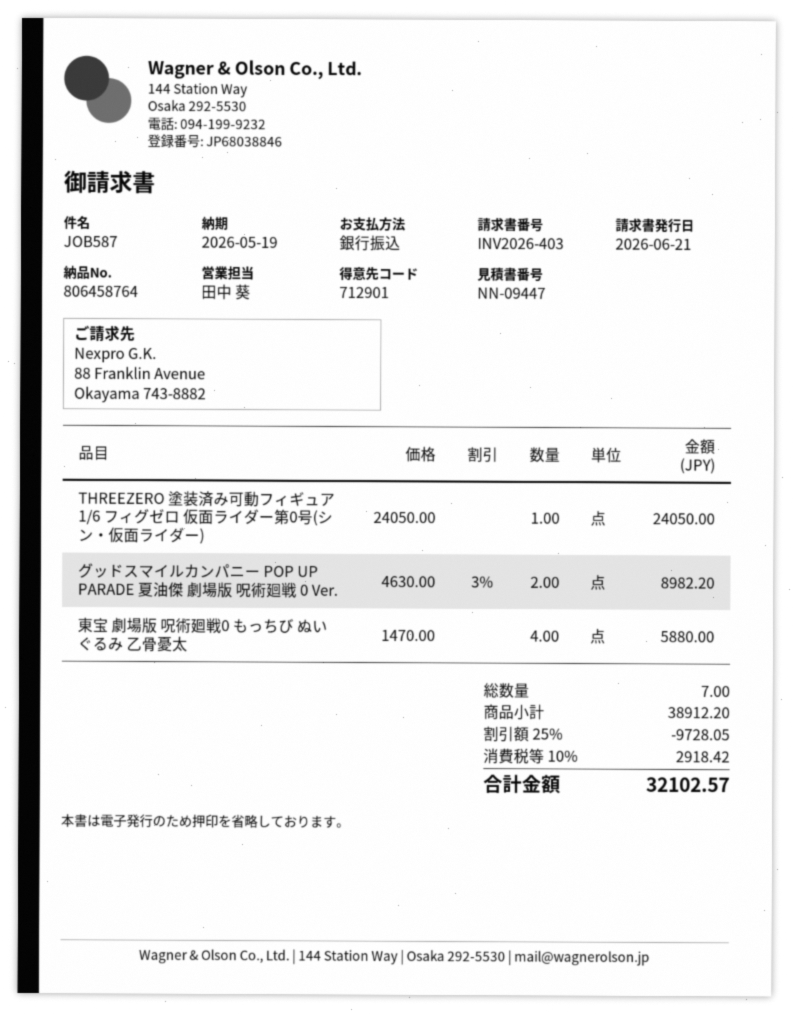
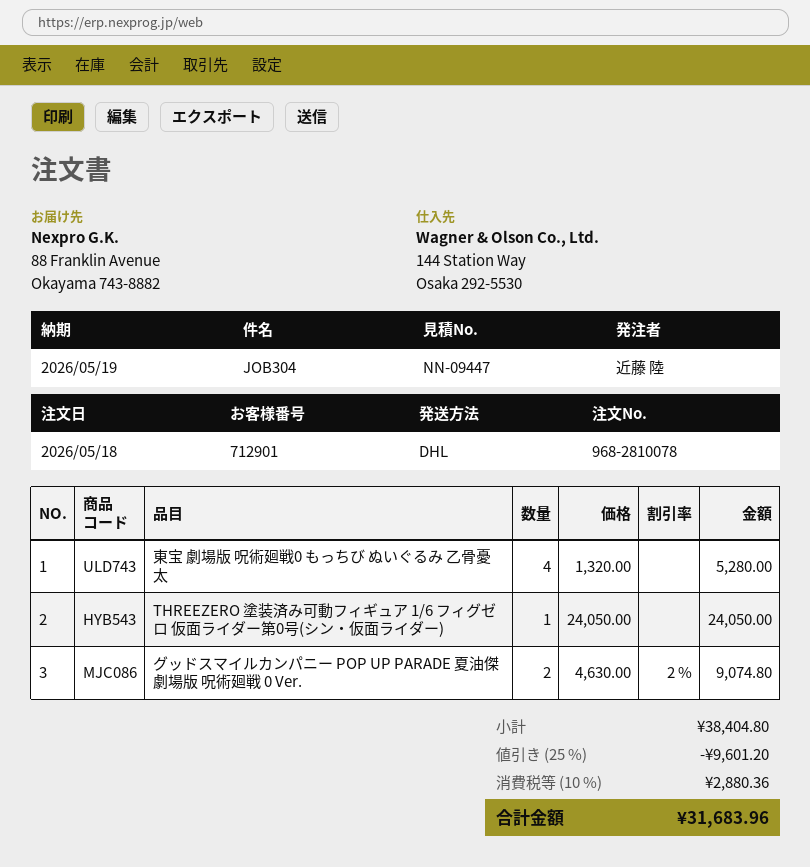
reference: JOB587 -> JOB304
グッドスマイルカンパニー POP UP PARADE 夏油傑 劇場版 呪術廻戦 0 Ver.: 2 x 4630.00 - 3% = 8982.20 -> 2 x 4630.00 - 2% = 9074.80
東宝 劇場版 呪術廻戦0 もっちび ぬいぐるみ 乙骨憂太: 4 x 1470.00 = 5880.00 -> 4 x 1320.00 = 5280.00
subtotal: 38912.20 -> 38404.80
discount: 25% = 9728.05 -> 25% = 9601.20
tax: 10% = 2918.42 -> 10% = 2880.36
total: 32102.57 -> 31683.96

